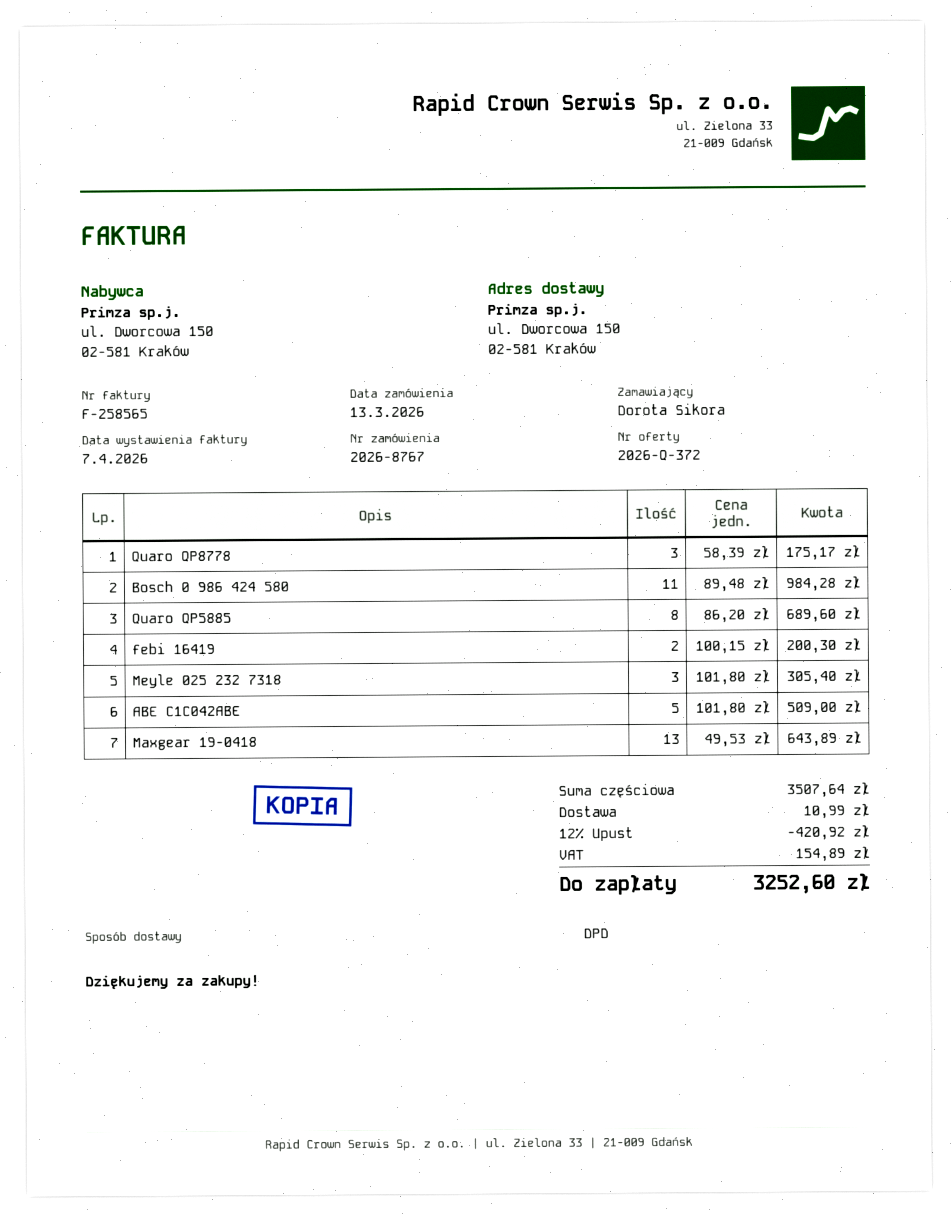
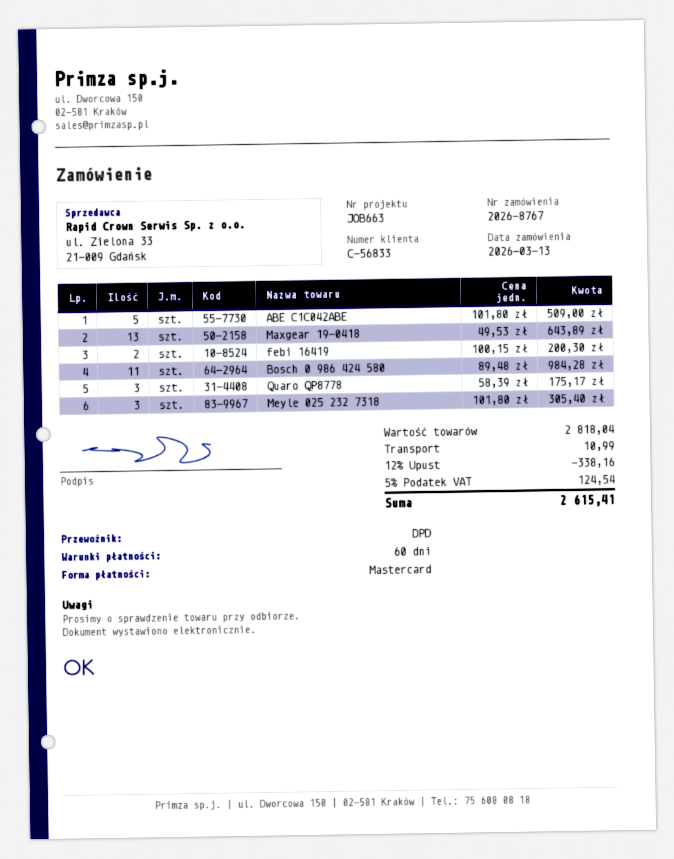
Quaro QP5885: 8 x 86.20 = 689.60 -> none
subtotal: 3507.64 -> 2818.04
discount: 12% = 420.92 -> 12% = 338.16
tax: 154.89 -> 124.54
total: 3252.60 -> 2615.41

